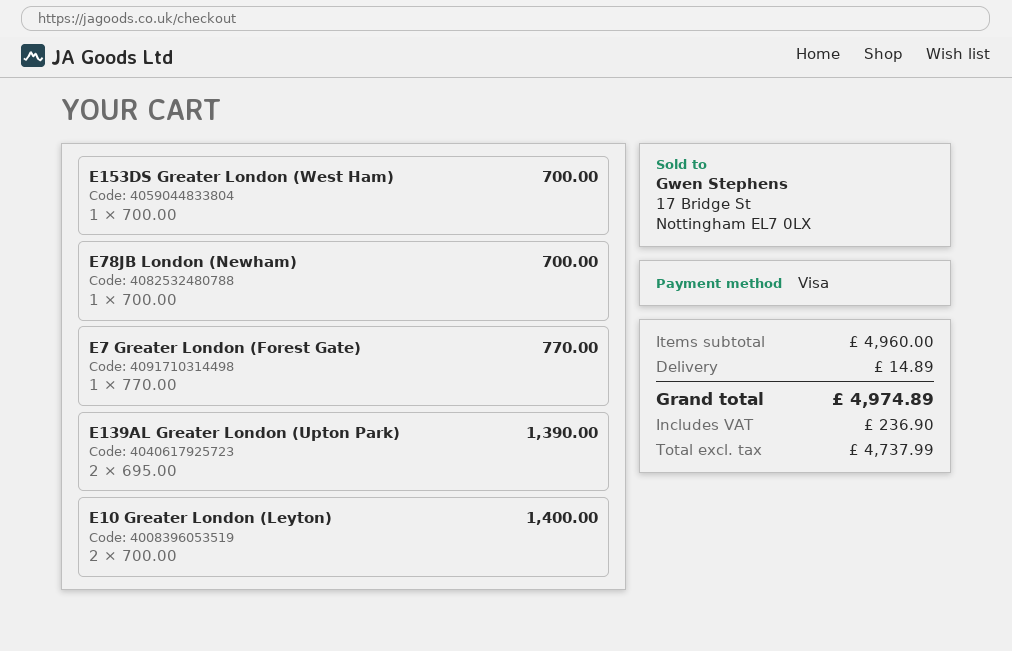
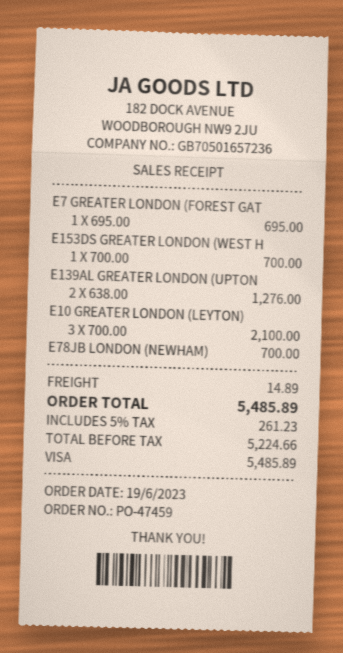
E7 Greater London (Forest Gate): 1 x 770.00 = 770.00 -> 1 x 695.00 = 695.00
E139AL Greater London (Upton Park): 2 x 695.00 = 1390.00 -> 2 x 638.00 = 1276.00
E10 Greater London (Leyton): 2 x 700.00 = 1400.00 -> 3 x 700.00 = 2100.00
net: 4737.99 -> 5224.66
tax: 236.90 -> 261.23
total: 4974.89 -> 5485.89

